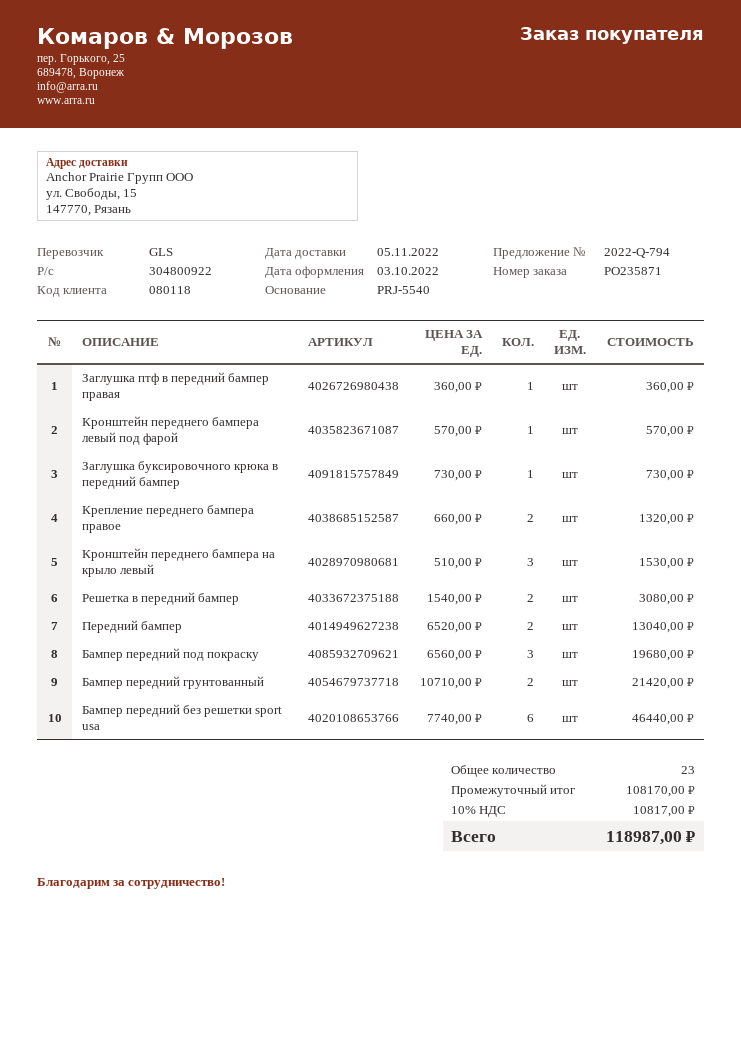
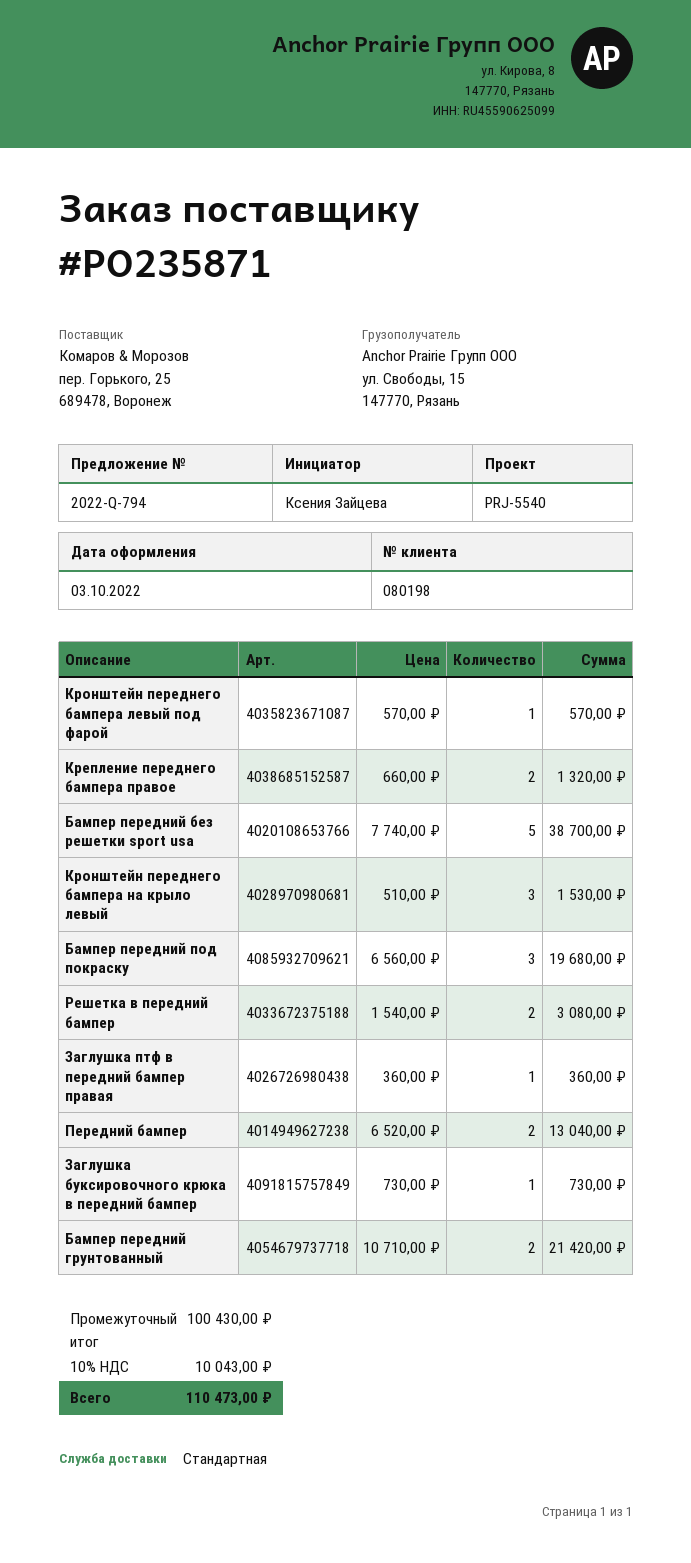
customer number: 080118 -> 080198
shipping method: GLS -> standard
Бампер передний без решетки sport usa: 6 x 7740.00 = 46440.00 -> 5 x 7740.00 = 38700.00
subtotal: 108170.00 -> 100430.00
tax: 10% = 10817.00 -> 10% = 10043.00
total: 118987.00 -> 110473.00

